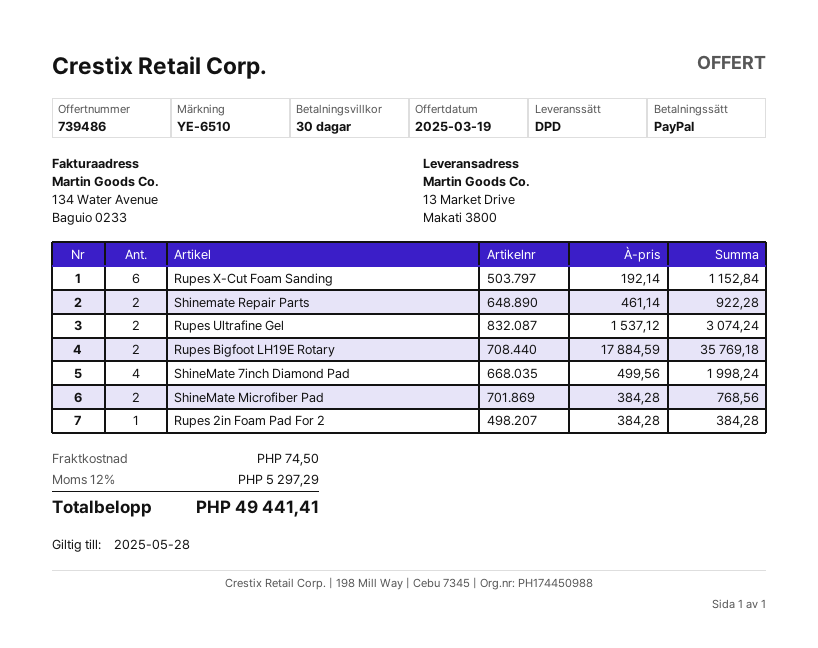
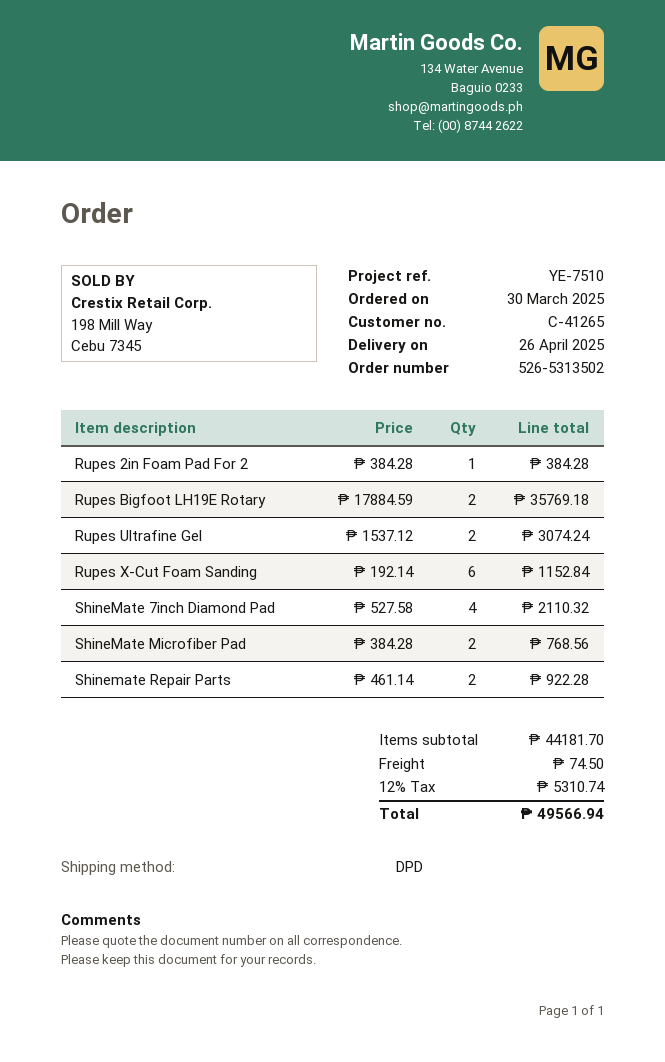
reference: YE-6510 -> YE-7510
ShineMate 7inch Diamond Pad: 4 x 499.56 = 1998.24 -> 4 x 527.58 = 2110.32
tax: 12% = 5297.29 -> 12% = 5310.74
total: 49441.41 -> 49566.94

